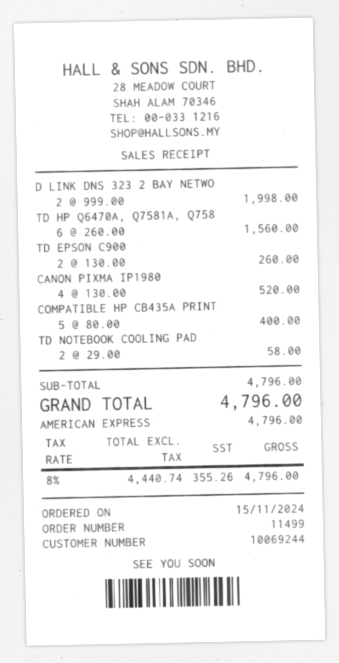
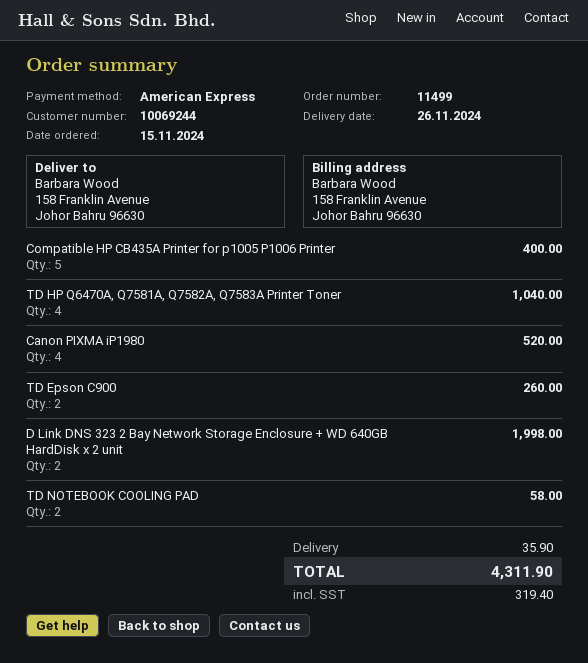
TD HP Q6470A, Q7581A, Q758: 6 for 1560.00 -> 4 for 1040.00
shipping: none -> 35.90
tax: 355.26 -> 319.40
total: 4796.00 -> 4311.90

